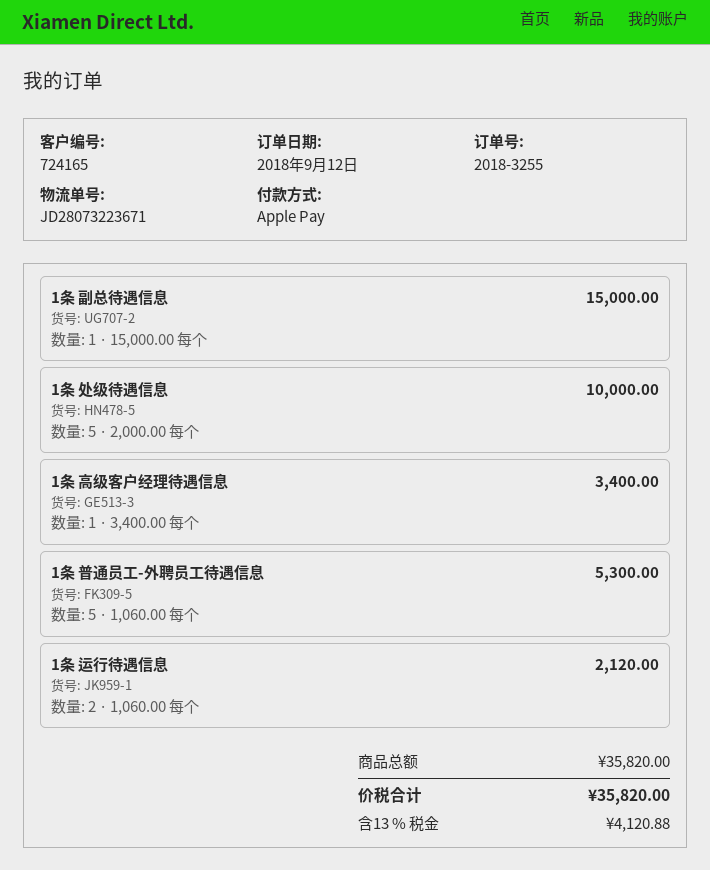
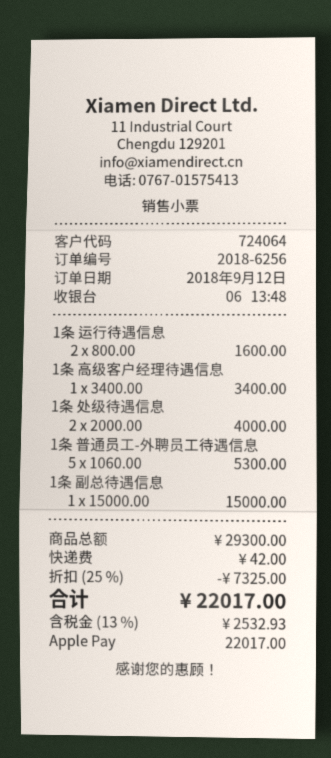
order number: 2018-3255 -> 2018-6256
customer number: 724165 -> 724064
1条 处级待遇信息: 5 x 2000.00 = 10000.00 -> 2 x 2000.00 = 4000.00
1条 运行待遇信息: 2 x 1060.00 = 2120.00 -> 2 x 800.00 = 1600.00
subtotal: 35820.00 -> 29300.00
discount: none -> 25% = 7325.00
shipping: none -> 42.00
tax: 13% = 4120.88 -> 13% = 2532.93
total: 35820.00 -> 22017.00

